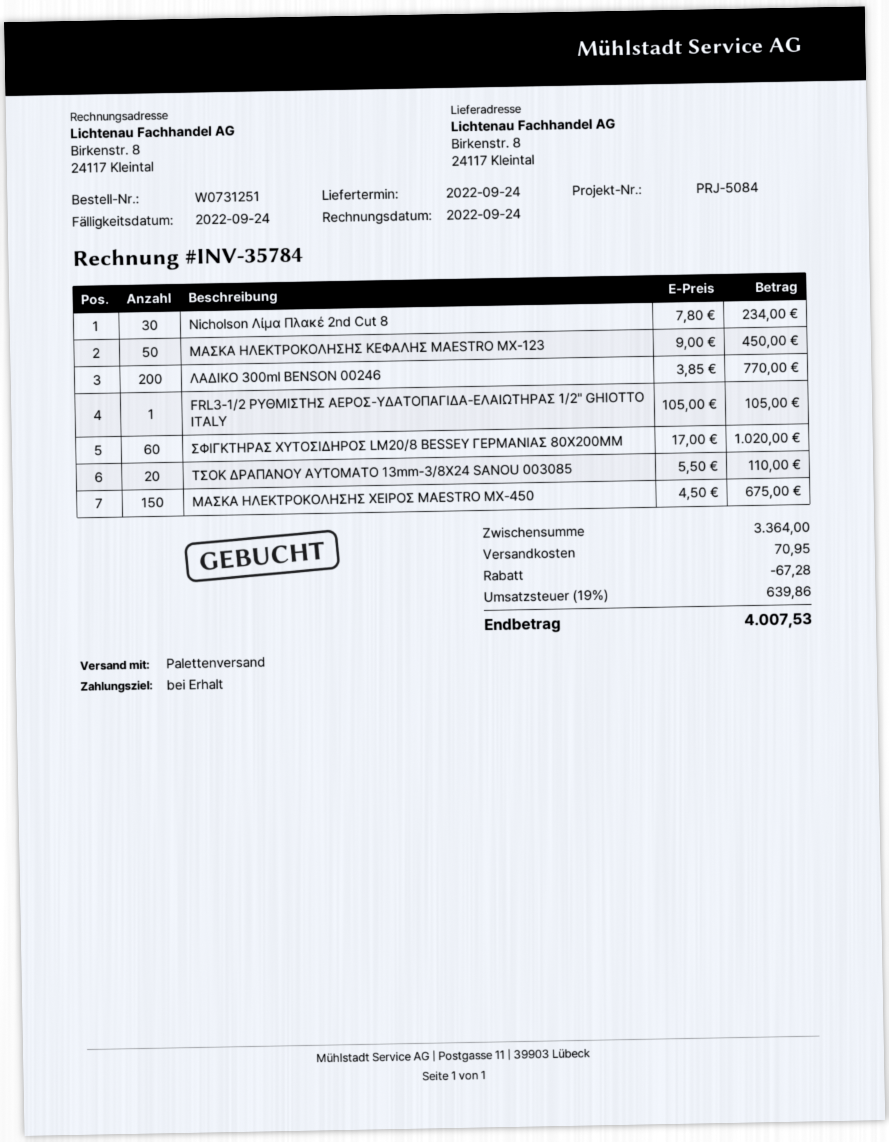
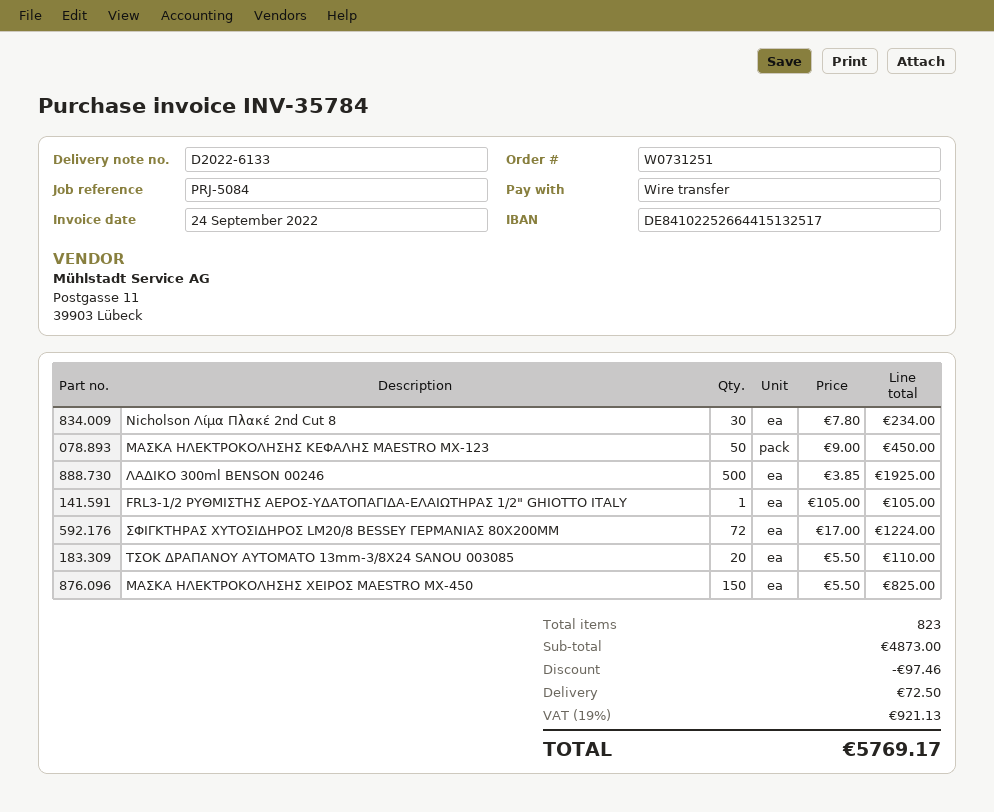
ΛΑΔΙΚΟ 300ml BENSON 00246: 200 x 3.85 = 770.00 -> 500 x 3.85 = 1925.00
ΣΦΙΓΚΤΗΡΑΣ ΧΥΤΟΣΙΔΗΡΟΣ LM20/8 BESSEY ΓΕΡΜΑΝΙΑΣ 80X200MM: 60 x 17.00 = 1020.00 -> 72 x 17.00 = 1224.00
ΜΑΣΚΑ ΗΛΕΚΤΡΟΚΟΛΗΣΗΣ ΧΕΙΡΟΣ MAESTRO MX-450: 150 x 4.50 = 675.00 -> 150 x 5.50 = 825.00
subtotal: 3364.00 -> 4873.00
discount: 67.28 -> 97.46
shipping: 70.95 -> 72.50
tax: 19% = 639.86 -> 19% = 921.13
total: 4007.53 -> 5769.17

